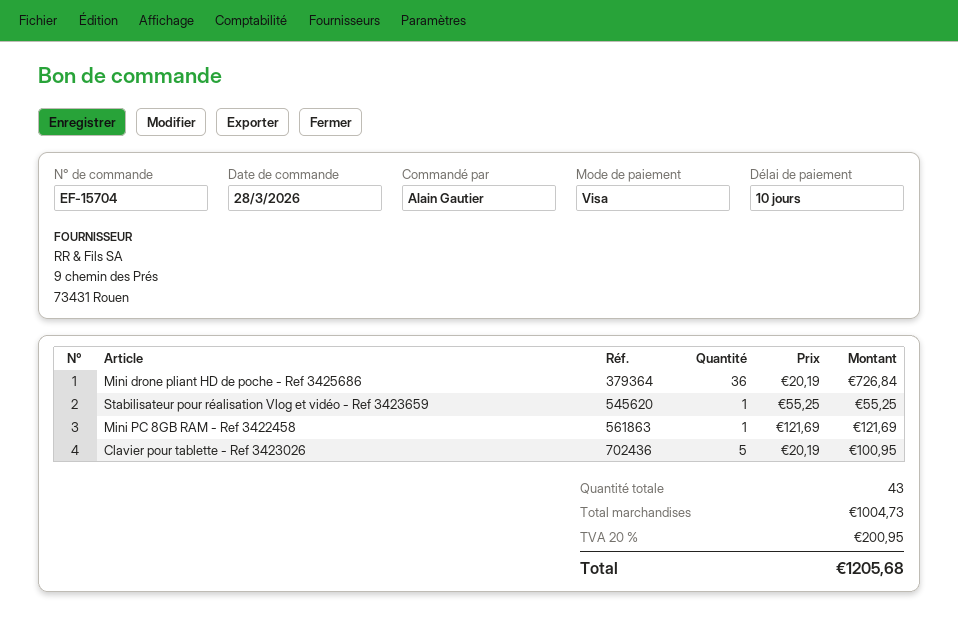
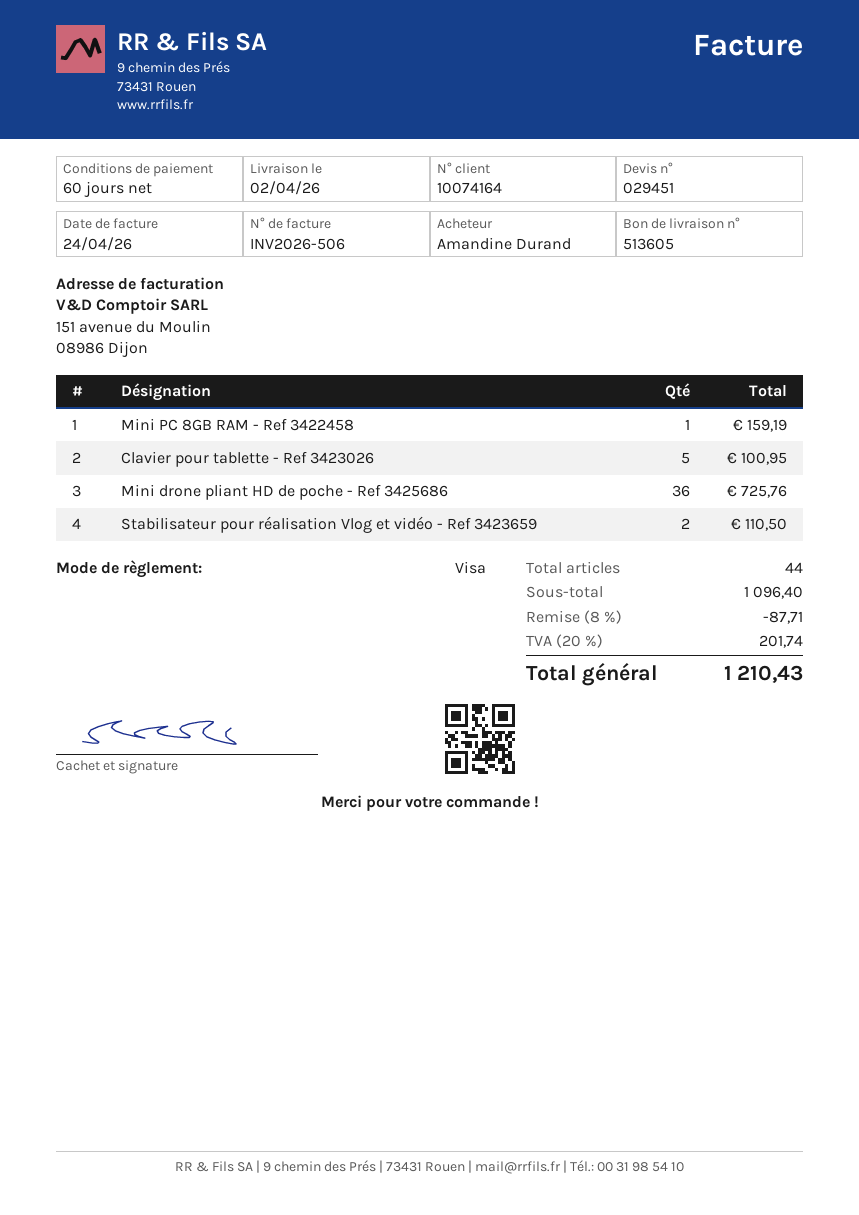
payment terms: 10 days -> 60 days
ordered by: Alain Gautier -> Amandine Durand
Mini drone pliant HD de poche - Ref 3425686: 36 for 726.84 -> 36 for 725.76
Stabilisateur pour réalisation Vlog et vidéo - Ref 3423659: 1 for 55.25 -> 2 for 110.50
Mini PC 8GB RAM - Ref 3422458: 1 for 121.69 -> 1 for 159.19
total quantity: 43 -> 44
subtotal: 1004.73 -> 1096.40
discount: none -> 8% = 87.71
tax: 20% = 200.95 -> 20% = 201.74
total: 1205.68 -> 1210.43

